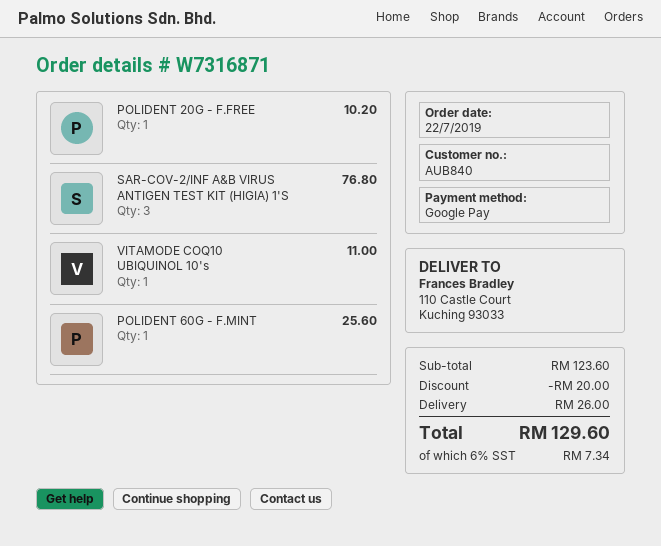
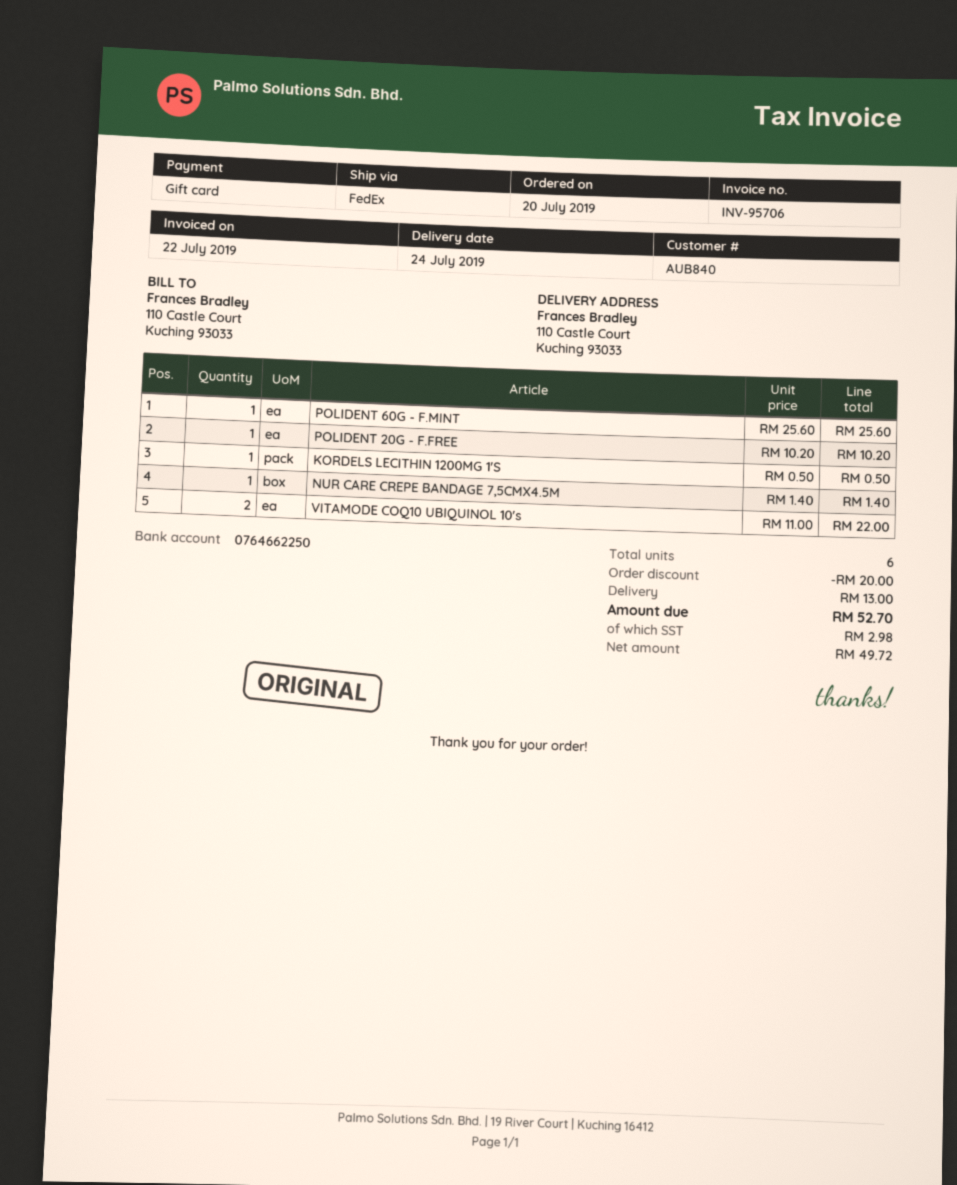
order date: 2019-07-22 -> 2019-07-20
payment method: Google Pay -> gift card
SAR-COV-2/INF A&B VIRUS ANTIGEN TEST KIT (HIGIA) 1'S: 3 for 76.80 -> none
VITAMODE COQ10 UBIQUINOL 10's: 1 for 11.00 -> 2 for 22.00
KORDELS LECITHIN 1200MG 1'S: none -> 1 for 0.50
NUR CARE CREPE BANDAGE 7,5CMX4.5M: none -> 1 for 1.40
shipping: 26.00 -> 13.00
tax: 7.34 -> 2.98
total: 129.60 -> 52.70

